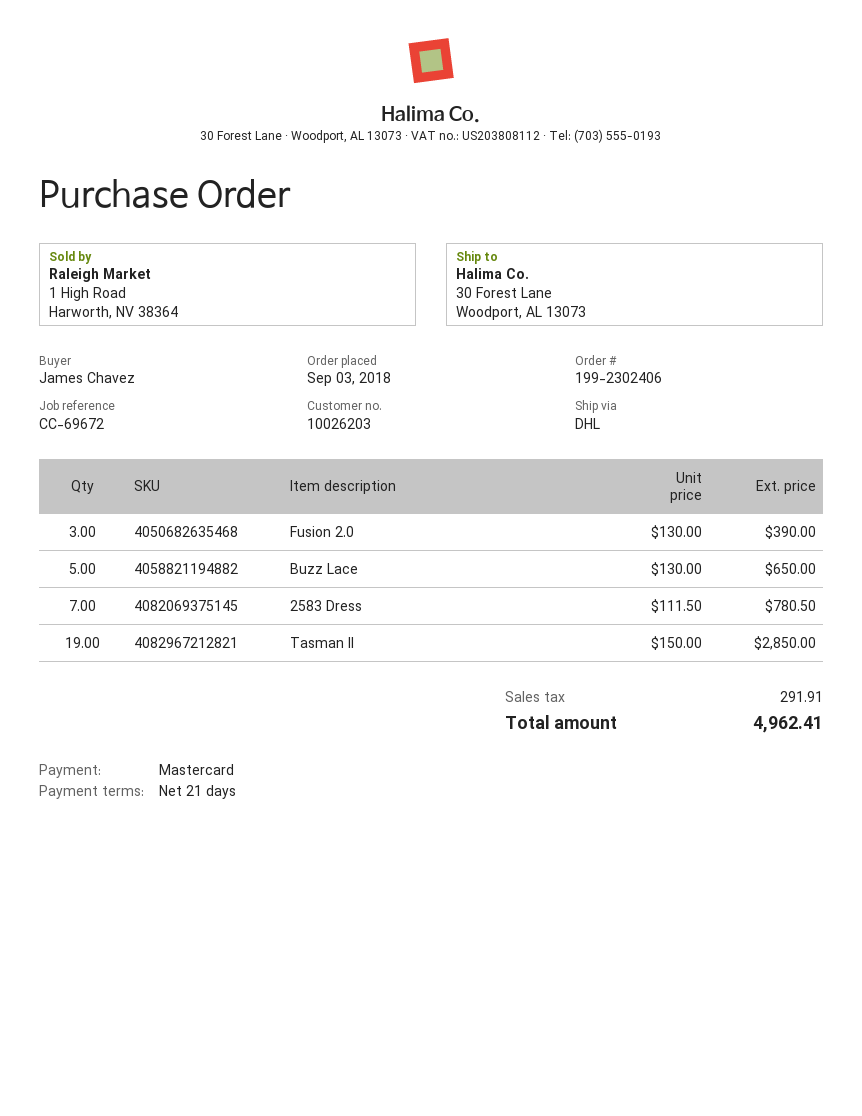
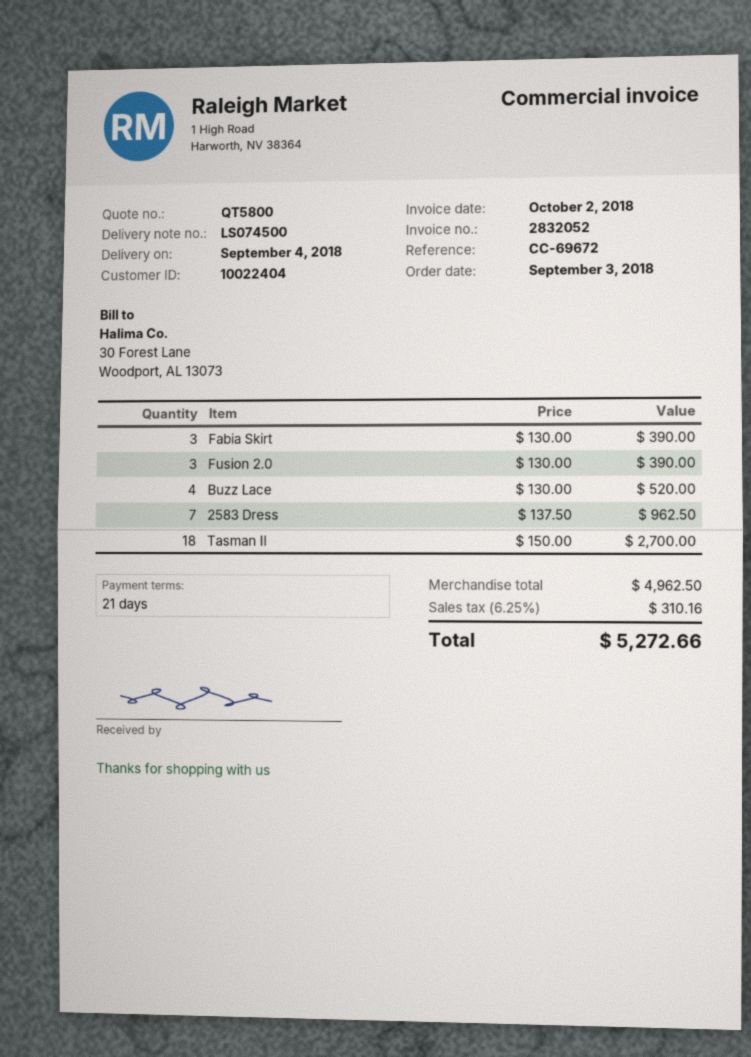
customer number: 10026203 -> 10022404
Buzz Lace: 5 x 130.00 = 650.00 -> 4 x 130.00 = 520.00
2583 Dress: 7 x 111.50 = 780.50 -> 7 x 137.50 = 962.50
Tasman II: 19 x 150.00 = 2850.00 -> 18 x 150.00 = 2700.00
Fabia Skirt: none -> 3 x 130.00 = 390.00
tax: 291.91 -> 310.16
total: 4962.41 -> 5272.66

